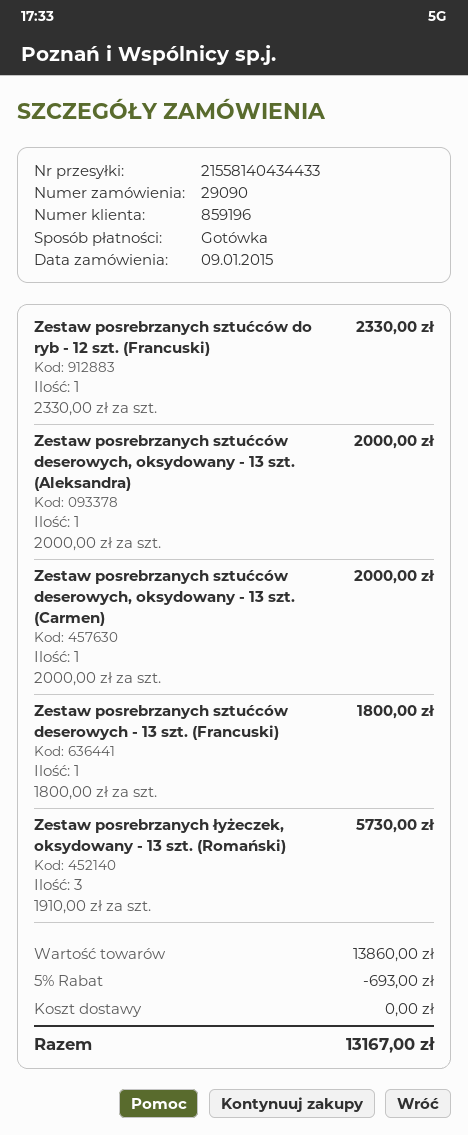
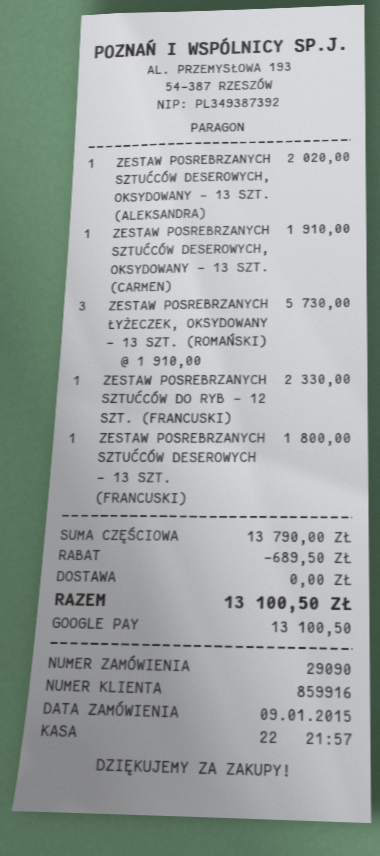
customer number: 859196 -> 859916
payment method: cash -> Google Pay
Zestaw posrebrzanych sztućców deserowych, oksydowany - 13 szt. (Aleksandra): 1 x 2000.00 = 2000.00 -> 1 x 2020.00 = 2020.00
Zestaw posrebrzanych sztućców deserowych, oksydowany - 13 szt. (Carmen): 1 x 2000.00 = 2000.00 -> 1 x 1910.00 = 1910.00
subtotal: 13860.00 -> 13790.00
discount: 693.00 -> 689.50
total: 13167.00 -> 13100.50

